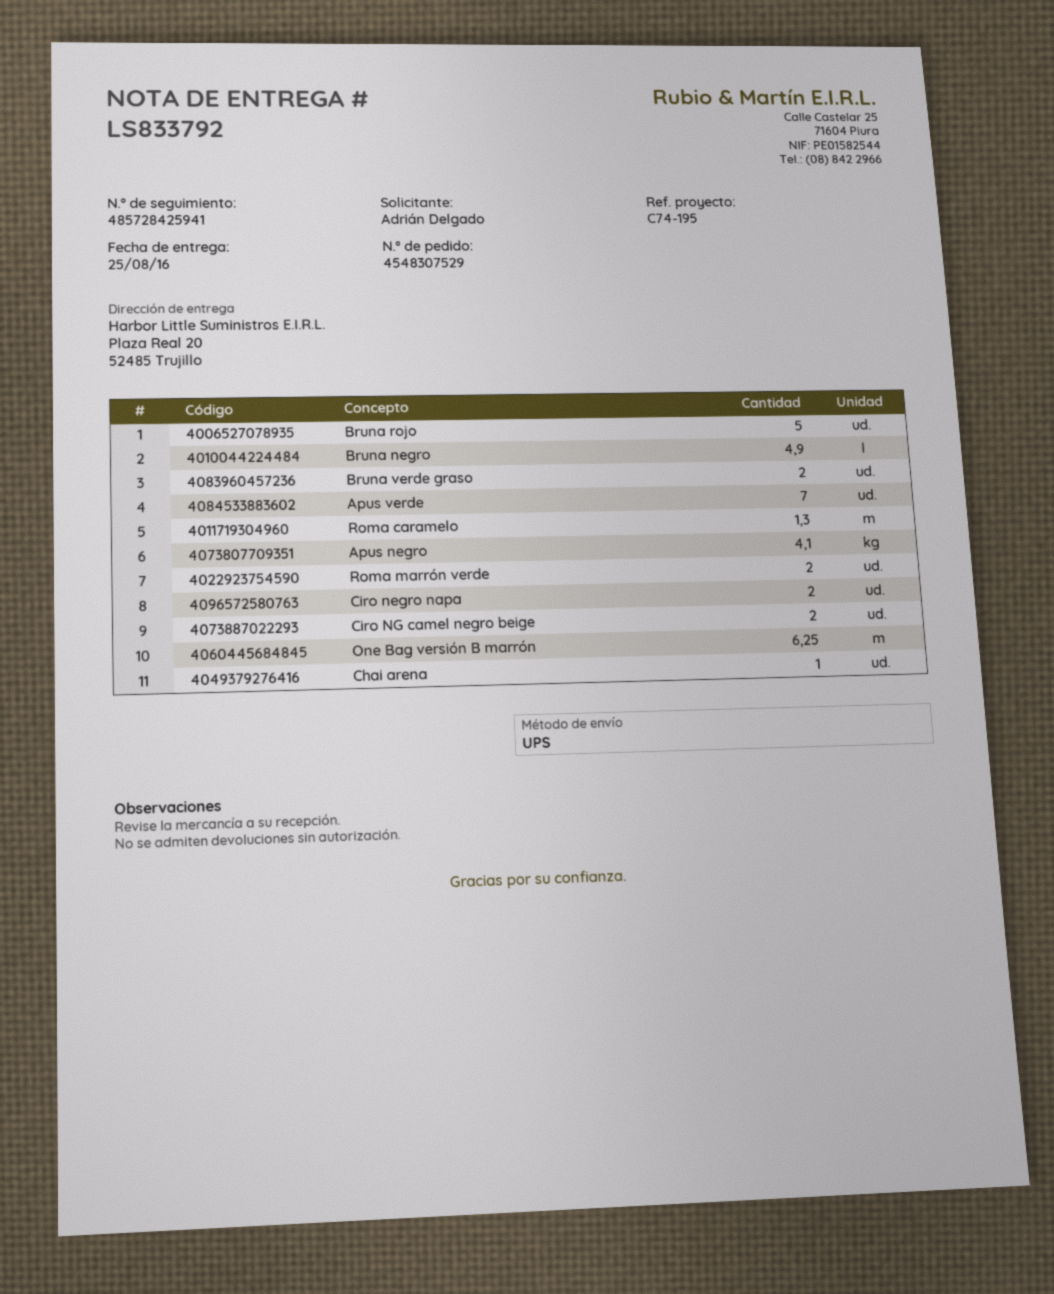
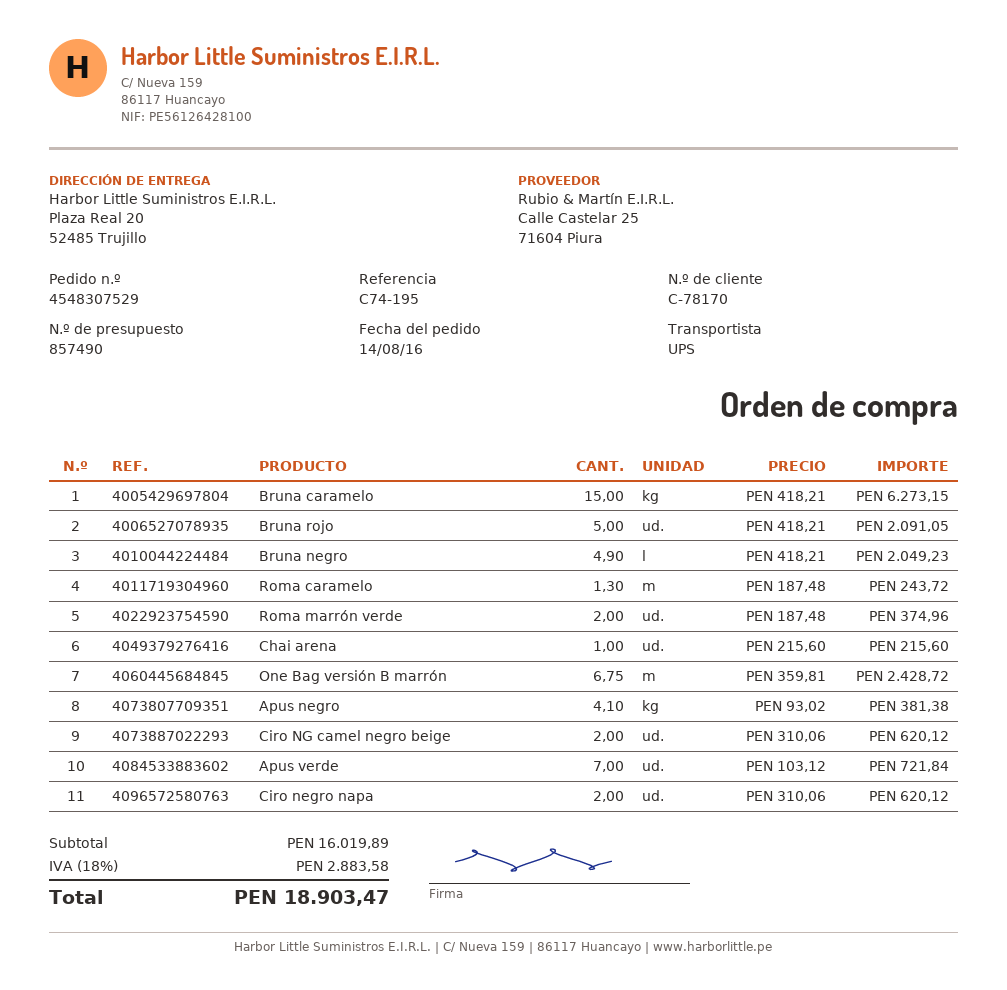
Bruna verde graso: 2 -> none
One Bag versión B marrón: 6.25 -> 6.75
Bruna caramelo: none -> 15

